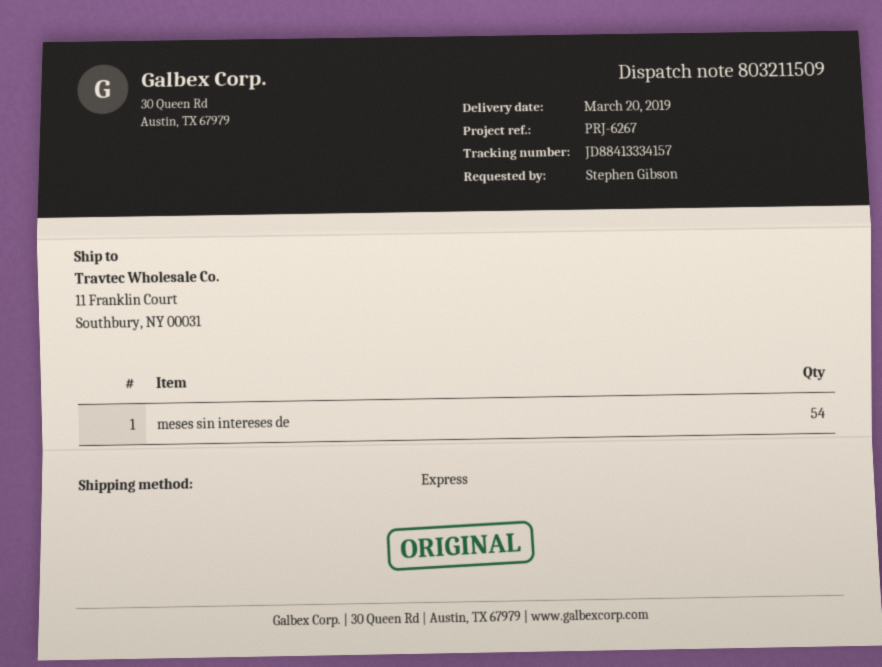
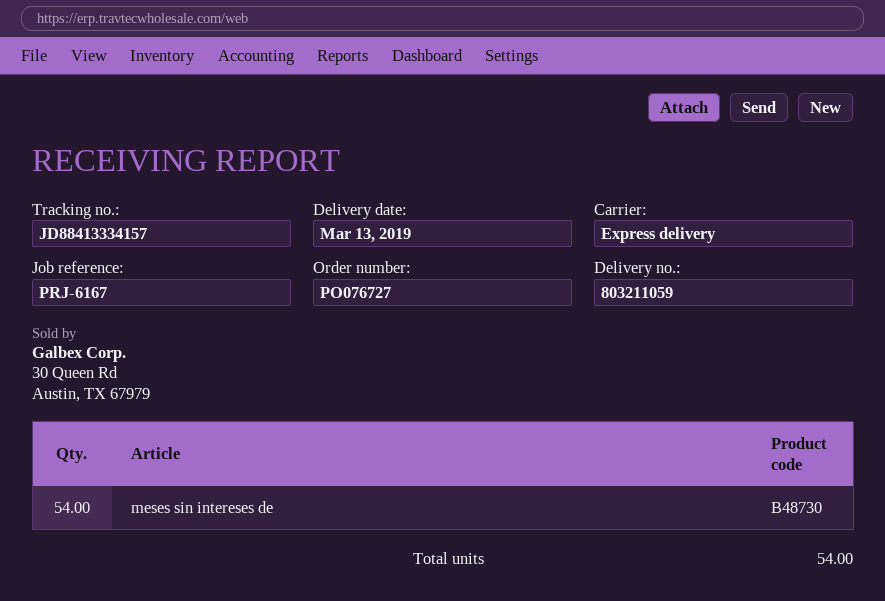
delivery note number: 803211509 -> 803211059
delivery date: 2019-03-20 -> 2019-03-13
reference: PRJ-6267 -> PRJ-6167

